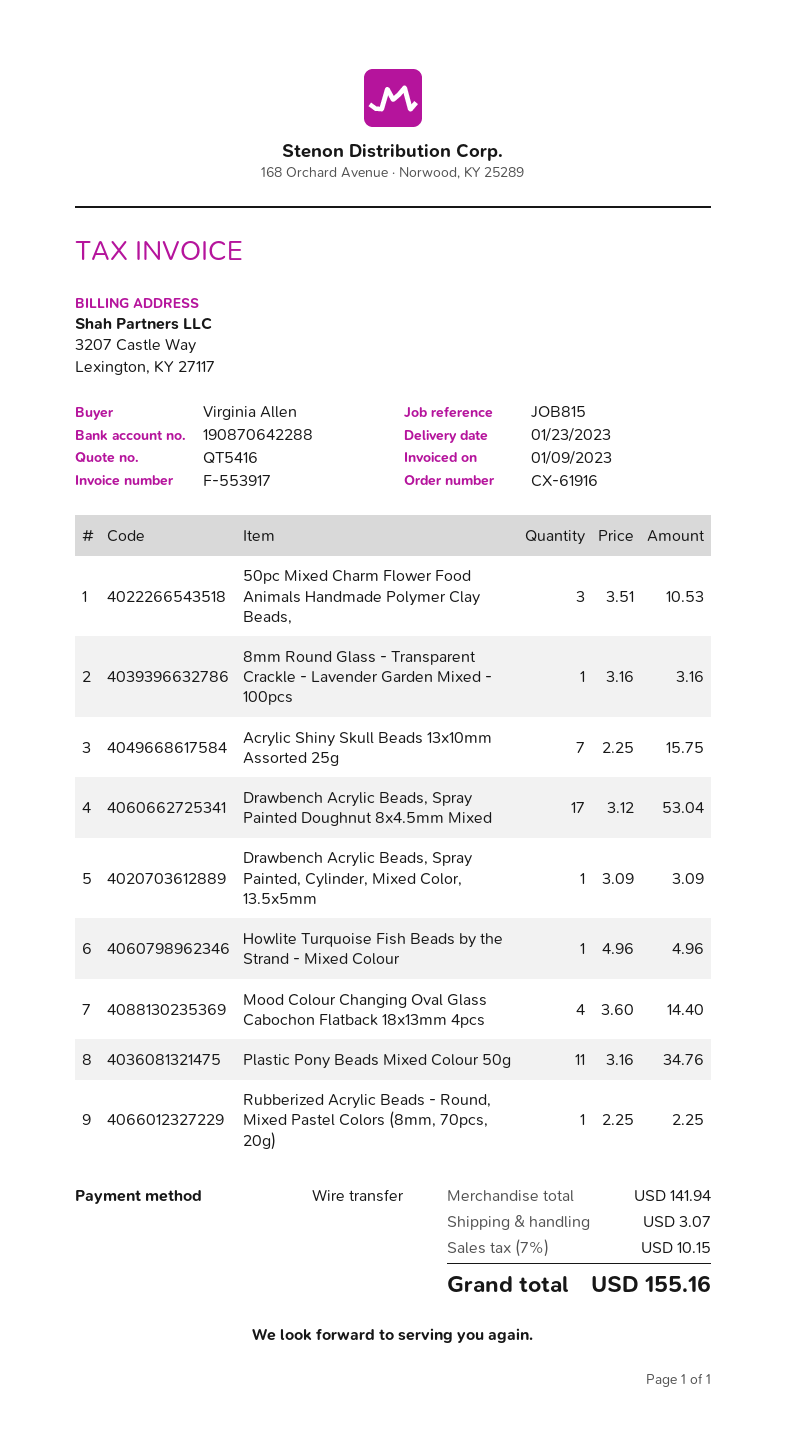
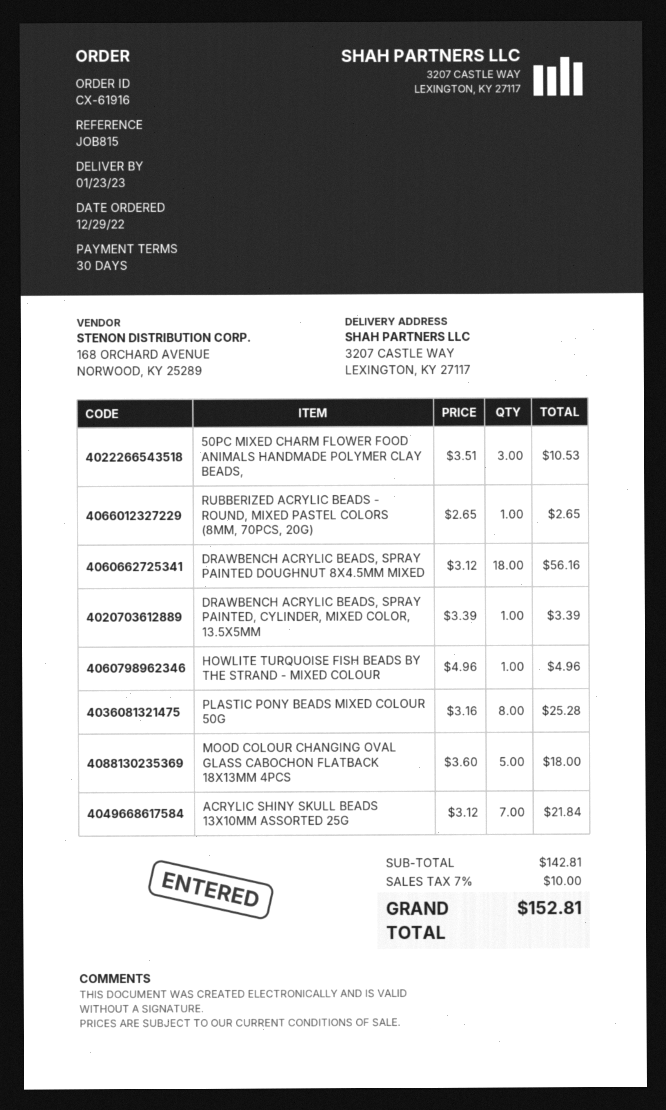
8mm Round Glass - Transparent Crackle - Lavender Garden Mixed - 100pcs: 1 x 3.16 = 3.16 -> none
Acrylic Shiny Skull Beads 13x10mm Assorted 25g: 7 x 2.25 = 15.75 -> 7 x 3.12 = 21.84
Drawbench Acrylic Beads, Spray Painted Doughnut 8x4.5mm Mixed: 17 x 3.12 = 53.04 -> 18 x 3.12 = 56.16
Drawbench Acrylic Beads, Spray Painted, Cylinder, Mixed Color, 13.5x5mm: 1 x 3.09 = 3.09 -> 1 x 3.39 = 3.39
Mood Colour Changing Oval Glass Cabochon Flatback 18x13mm 4pcs: 4 x 3.60 = 14.40 -> 5 x 3.60 = 18.00
Plastic Pony Beads Mixed Colour 50g: 11 x 3.16 = 34.76 -> 8 x 3.16 = 25.28
Rubberized Acrylic Beads - Round, Mixed Pastel Colors (8mm, 70pcs, 20g): 1 x 2.25 = 2.25 -> 1 x 2.65 = 2.65
subtotal: 141.94 -> 142.81
shipping: 3.07 -> none
tax: 7% = 10.15 -> 7% = 10.00
total: 155.16 -> 152.81

